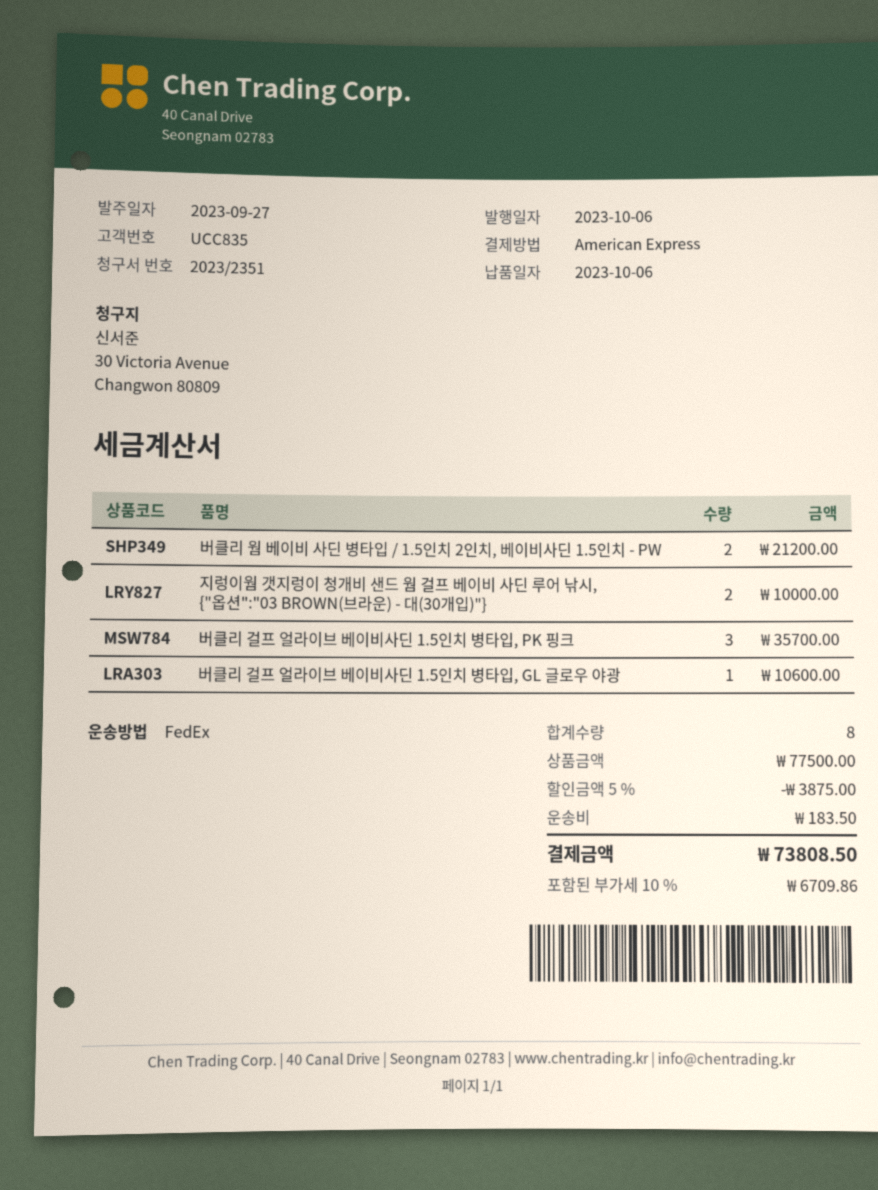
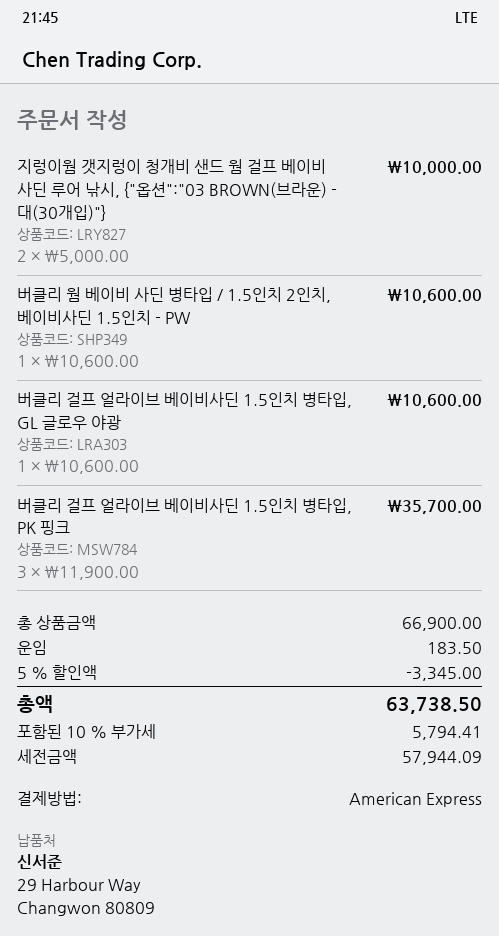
버클리 웜 베이비 사딘 병타입 / 1.5인치 2인치, 베이비사딘 1.5인치 - PW: 2 for 21200.00 -> 1 for 10600.00
subtotal: 77500.00 -> 66900.00
discount: 5% = 3875.00 -> 5% = 3345.00
tax: 10% = 6709.86 -> 10% = 5794.41
total: 73808.50 -> 63738.50

